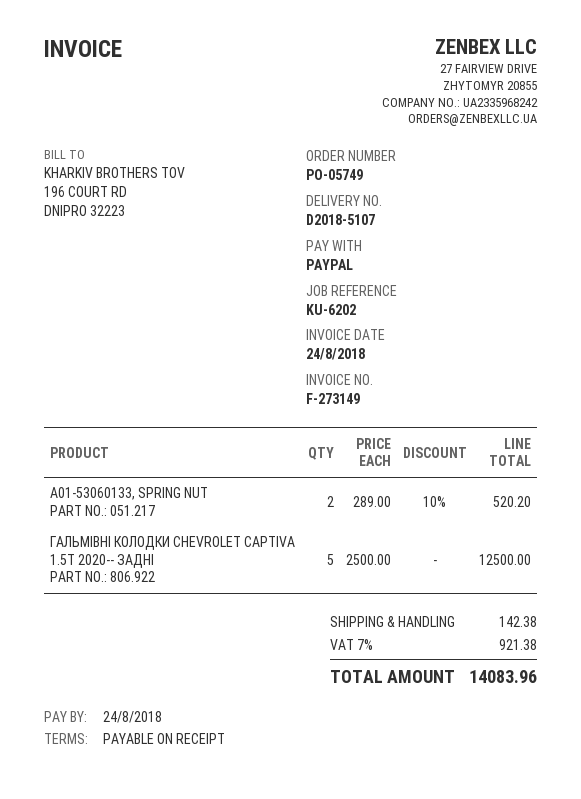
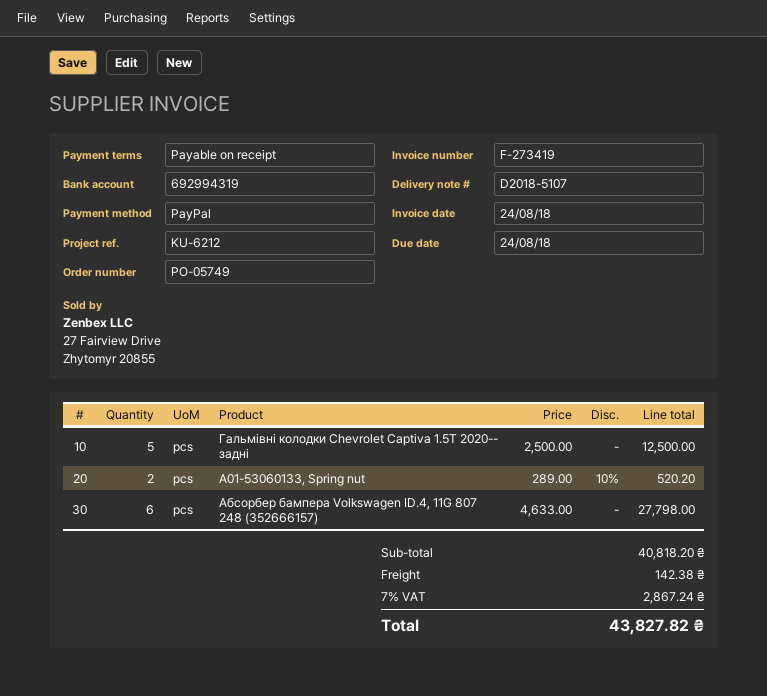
invoice number: F-273149 -> F-273419
reference: KU-6202 -> KU-6212
Абсорбер бампера Volkswagen ID.4, 11G 807 248 (352666157): none -> 6 x 4633.00 = 27798.00
tax: 7% = 921.38 -> 7% = 2867.24
total: 14083.96 -> 43827.82

